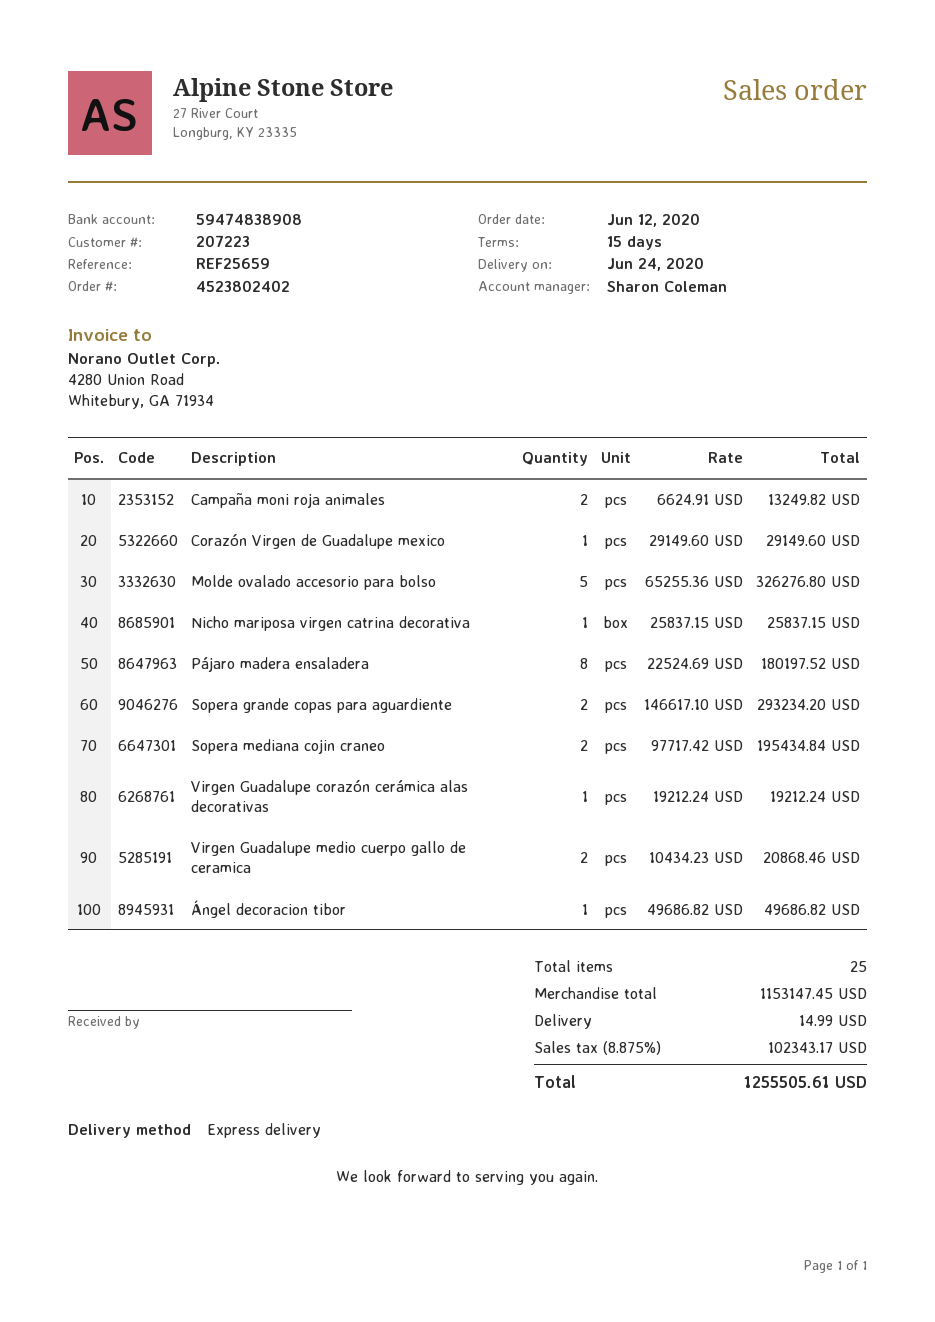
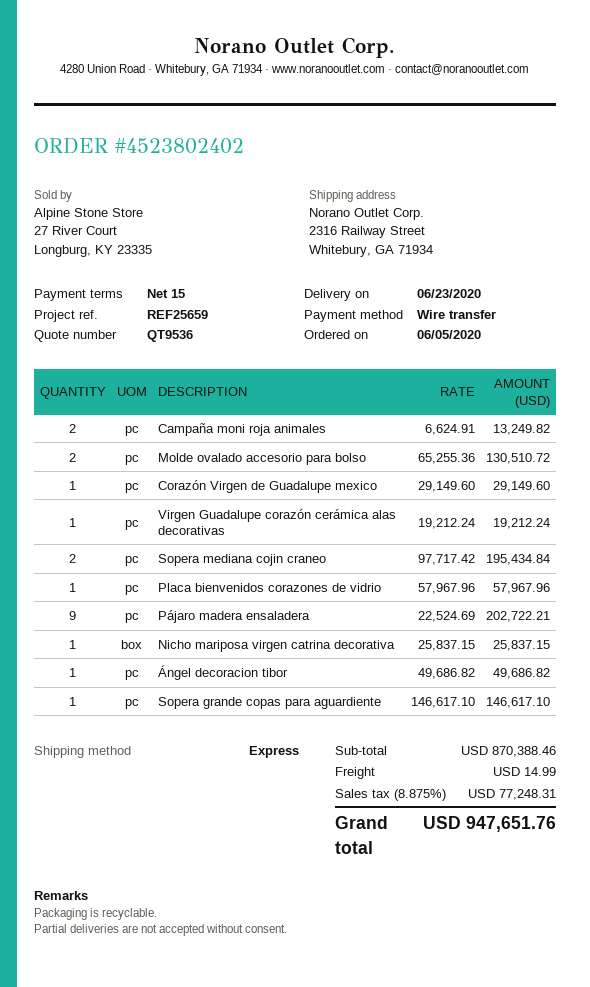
order date: 2020-06-12 -> 2020-06-05
delivery date: 2020-06-24 -> 2020-06-23
Molde ovalado accesorio para bolso: 5 x 65255.36 = 326276.80 -> 2 x 65255.36 = 130510.72
Pájaro madera ensaladera: 8 x 22524.69 = 180197.52 -> 9 x 22524.69 = 202722.21
Sopera grande copas para aguardiente: 2 x 146617.10 = 293234.20 -> 1 x 146617.10 = 146617.10
Virgen Guadalupe medio cuerpo gallo de ceramica: 2 x 10434.23 = 20868.46 -> none
Placa bienvenidos corazones de vidrio: none -> 1 x 57967.96 = 57967.96
subtotal: 1153147.45 -> 870388.46
tax: 8.875% = 102343.17 -> 8.875% = 77248.31
total: 1255505.61 -> 947651.76

